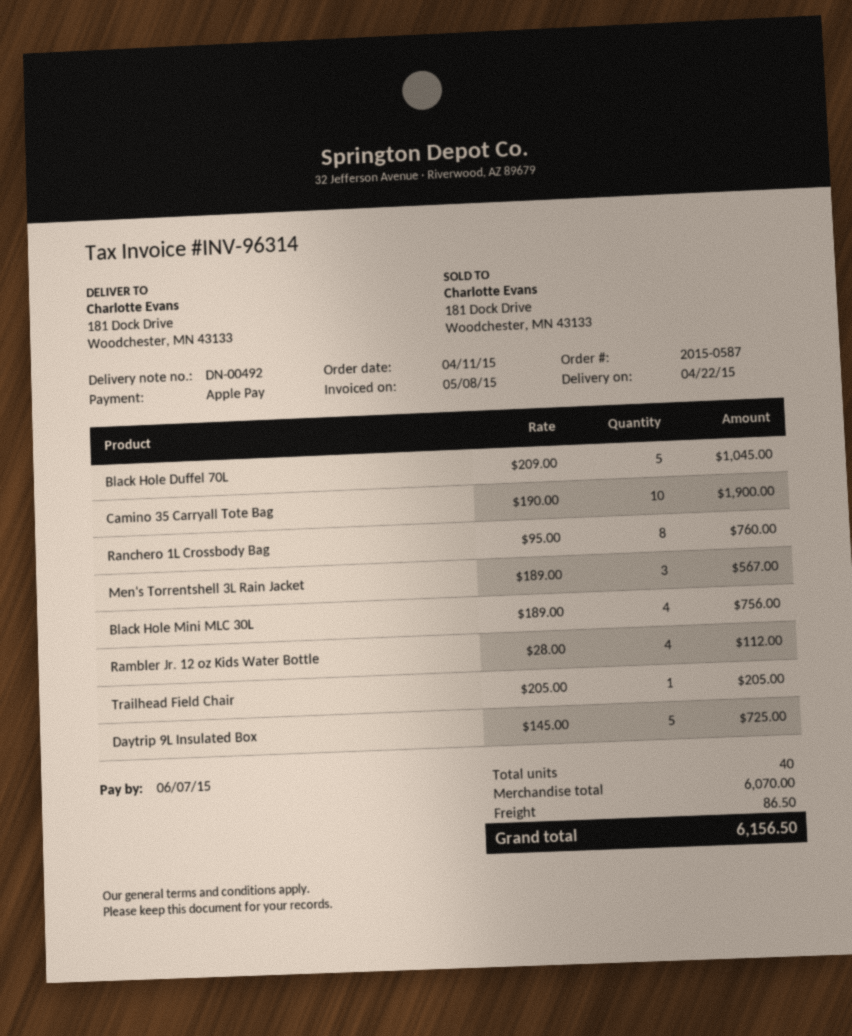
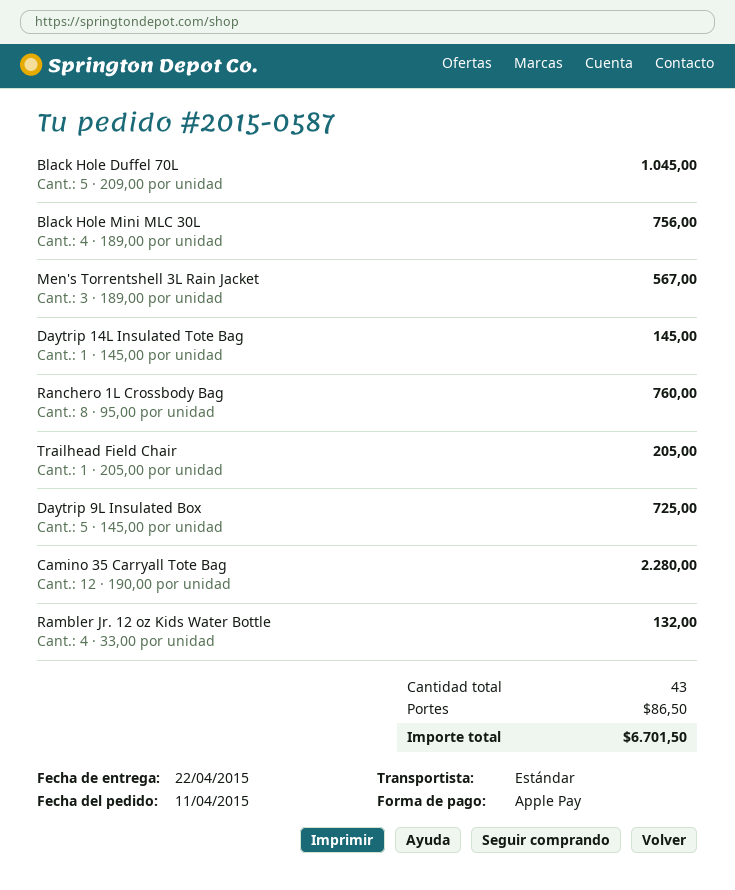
Camino 35 Carryall Tote Bag: 10 x 190.00 = 1900.00 -> 12 x 190.00 = 2280.00
Rambler Jr. 12 oz Kids Water Bottle: 4 x 28.00 = 112.00 -> 4 x 33.00 = 132.00
Daytrip 14L Insulated Tote Bag: none -> 1 x 145.00 = 145.00
total quantity: 40 -> 43
total: 6156.50 -> 6701.50

